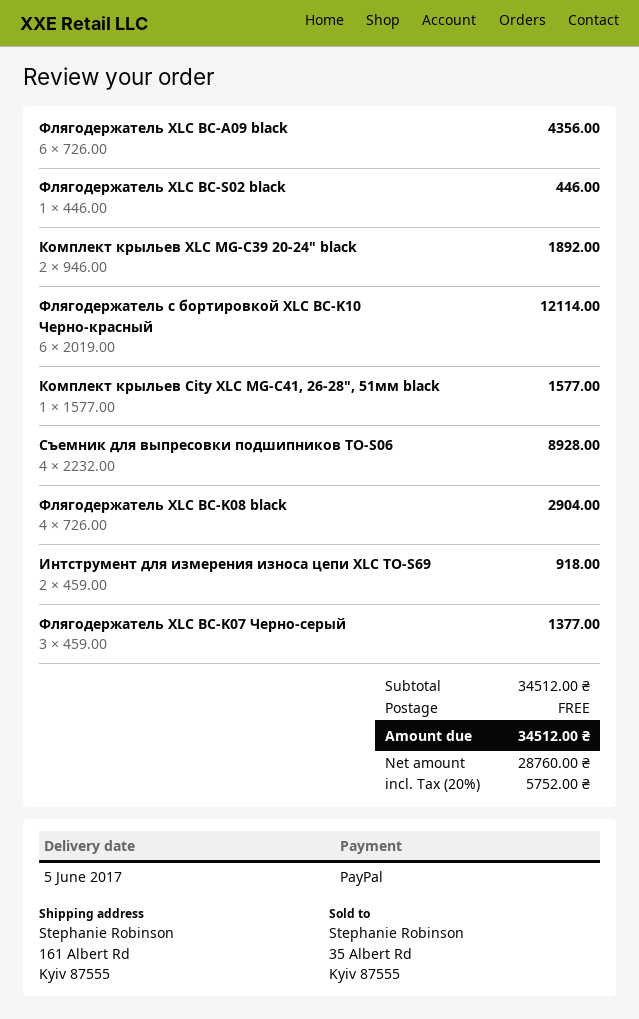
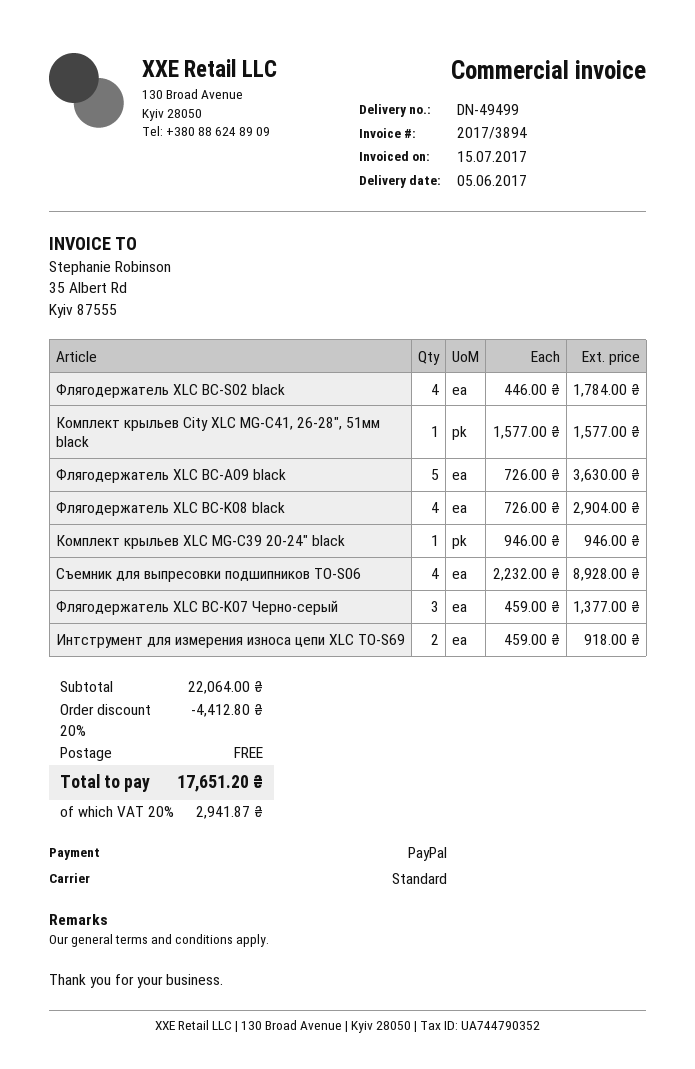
Флягодержатель XLC BC-A09 black: 6 x 726.00 = 4356.00 -> 5 x 726.00 = 3630.00
Флягодержатель XLC BC-S02 black: 1 x 446.00 = 446.00 -> 4 x 446.00 = 1784.00
Комплект крыльев XLC MG-C39 20-24" black: 2 x 946.00 = 1892.00 -> 1 x 946.00 = 946.00
Флягодержатель с бортировкой XLC BC-K10 Черно-красный: 6 x 2019.00 = 12114.00 -> none
subtotal: 34512.00 -> 22064.00
discount: none -> 20% = 4412.80
tax: 20% = 5752.00 -> 20% = 2941.87
total: 34512.00 -> 17651.20

